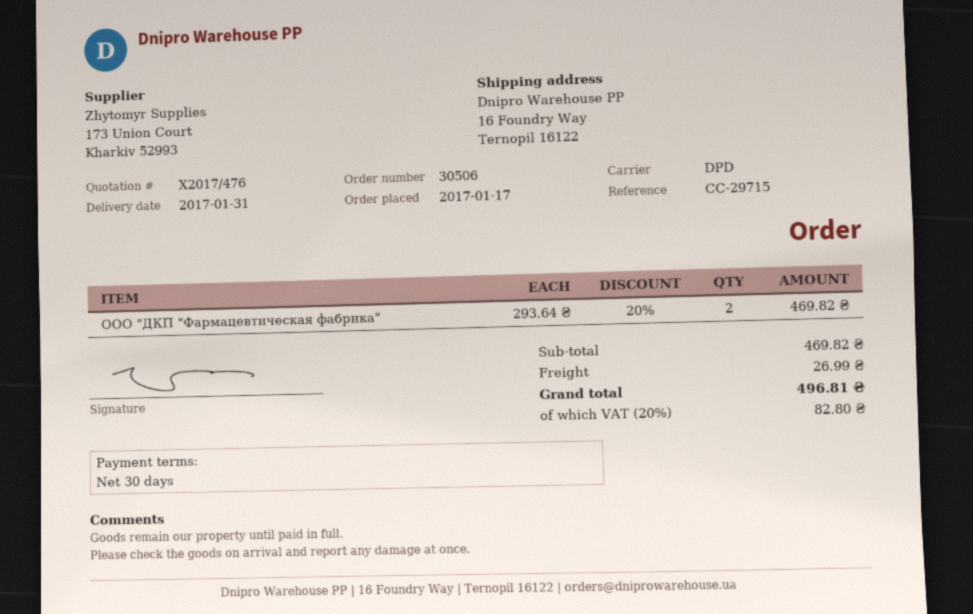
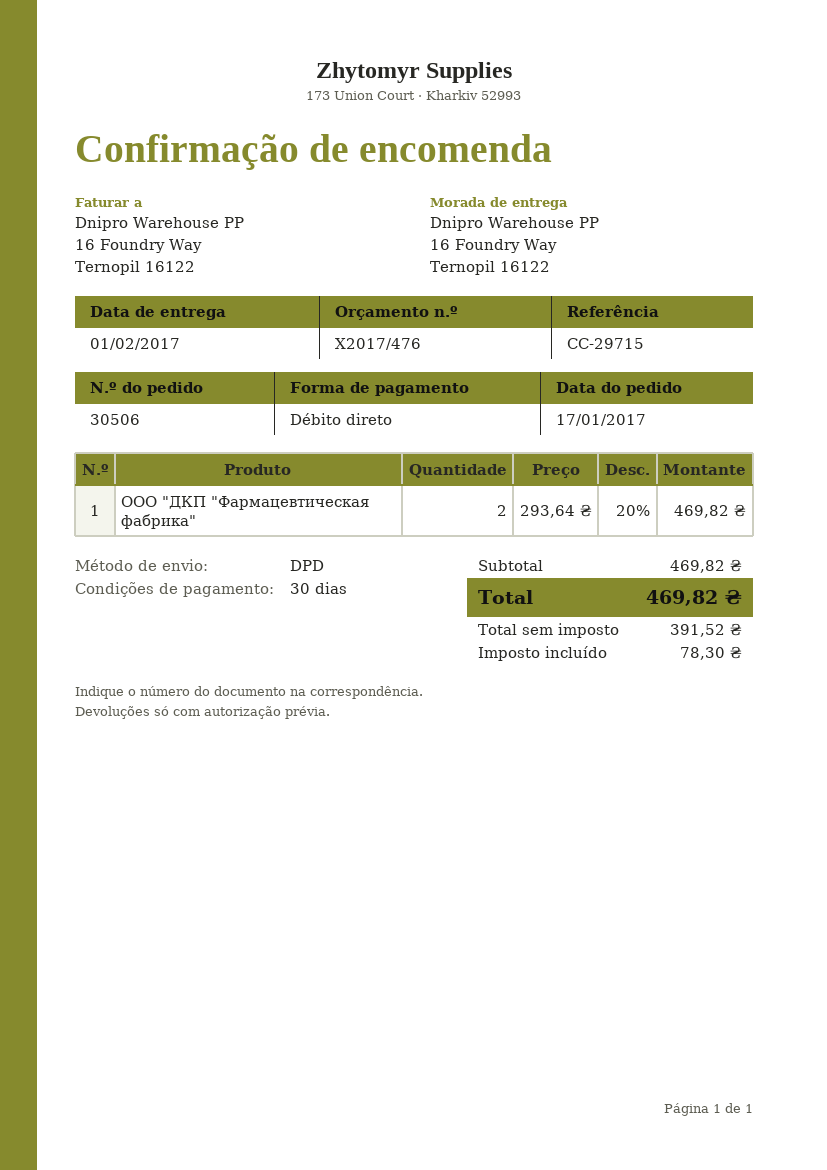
delivery date: 2017-01-31 -> 2017-02-01
shipping: 26.99 -> none
tax: 82.80 -> 78.30
total: 496.81 -> 469.82

